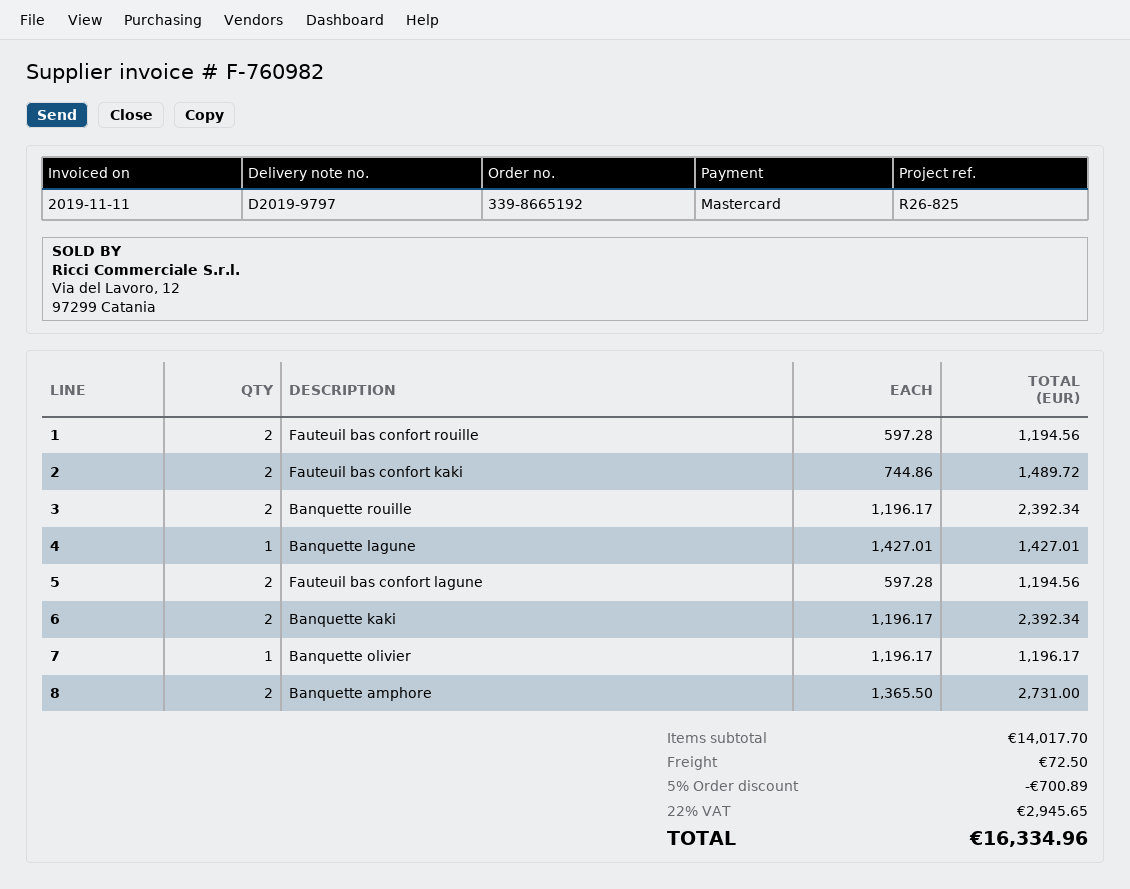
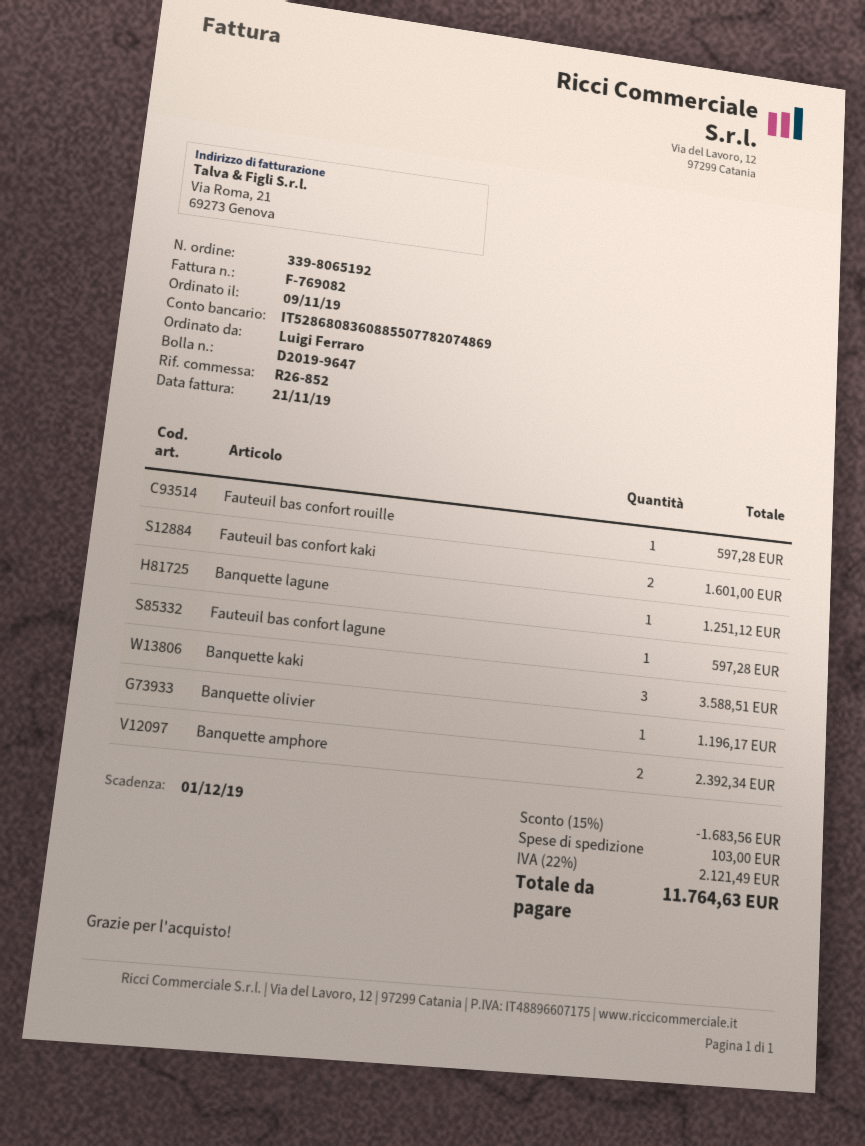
order number: 339-8665192 -> 339-8065192
delivery note number: D2019-9797 -> D2019-9647
invoice number: F-760982 -> F-769082
invoice date: 2019-11-11 -> 2019-11-21
reference: R26-825 -> R26-852
Fauteuil bas confort rouille: 2 for 1194.56 -> 1 for 597.28
Fauteuil bas confort kaki: 2 for 1489.72 -> 2 for 1601.00
Banquette rouille: 2 for 2392.34 -> none
Banquette lagune: 1 for 1427.01 -> 1 for 1251.12
Fauteuil bas confort lagune: 2 for 1194.56 -> 1 for 597.28
Banquette kaki: 2 for 2392.34 -> 3 for 3588.51
Banquette amphore: 2 for 2731.00 -> 2 for 2392.34
discount: 5% = 700.89 -> 15% = 1683.56
shipping: 72.50 -> 103.00
tax: 22% = 2945.65 -> 22% = 2121.49
total: 16334.96 -> 11764.63

